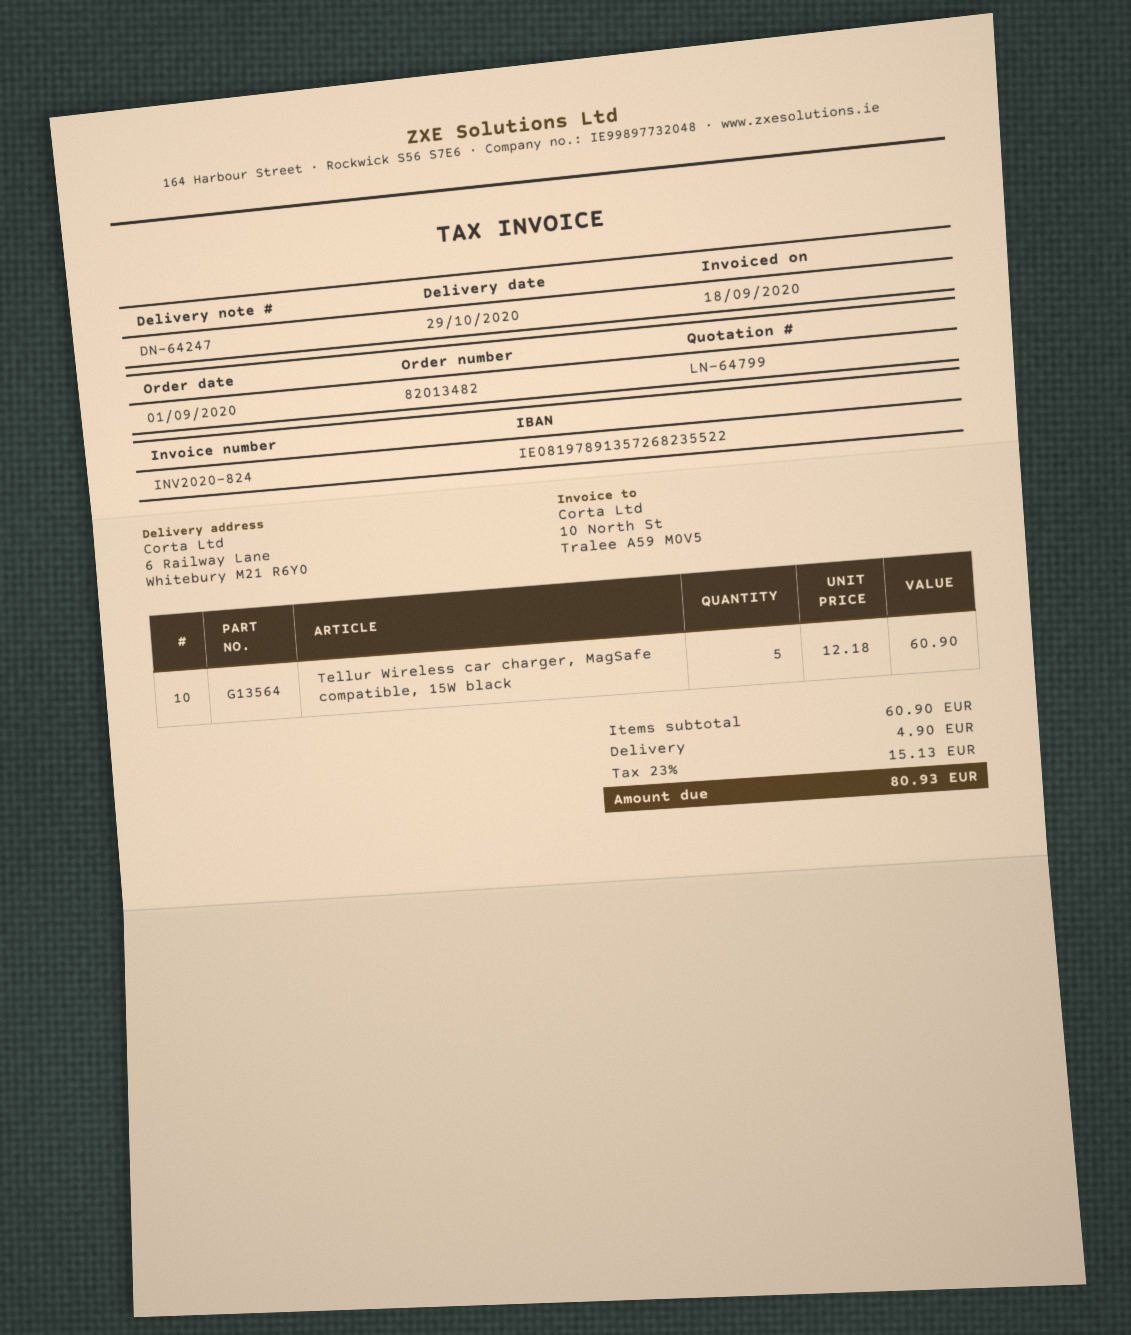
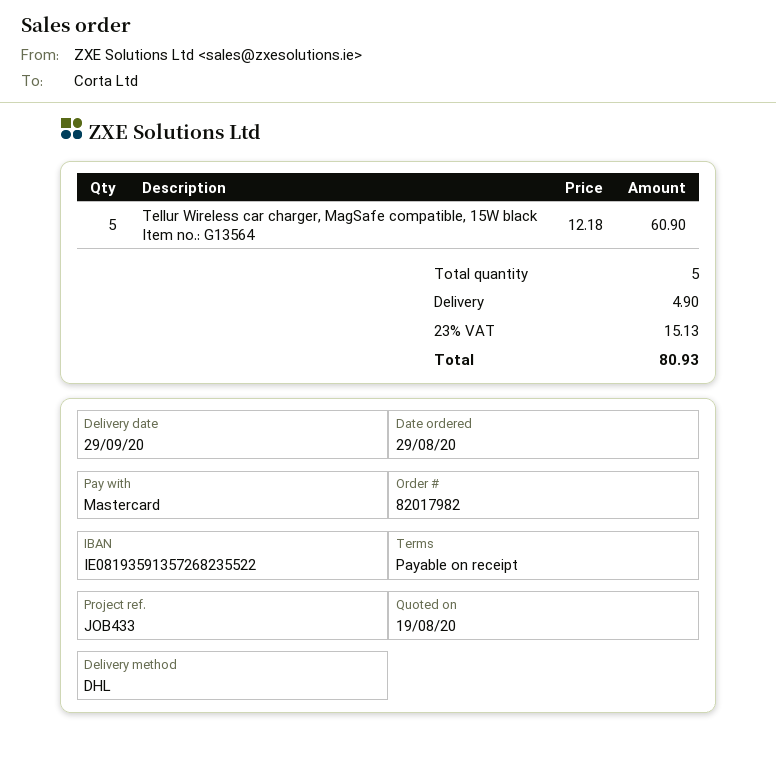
order number: 82013482 -> 82017982
order date: 2020-09-01 -> 2020-08-29
delivery date: 2020-10-29 -> 2020-09-29
bank account: IE08197891357268235522 -> IE08193591357268235522

